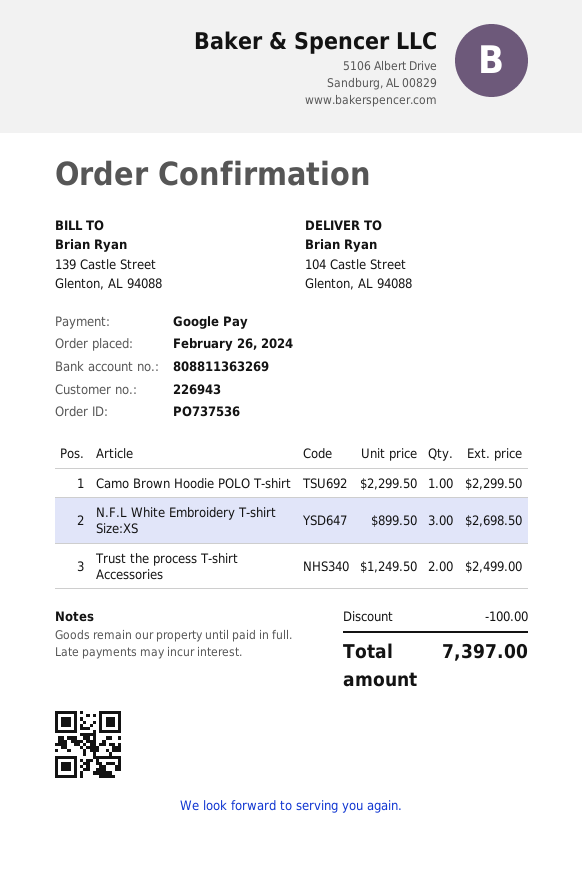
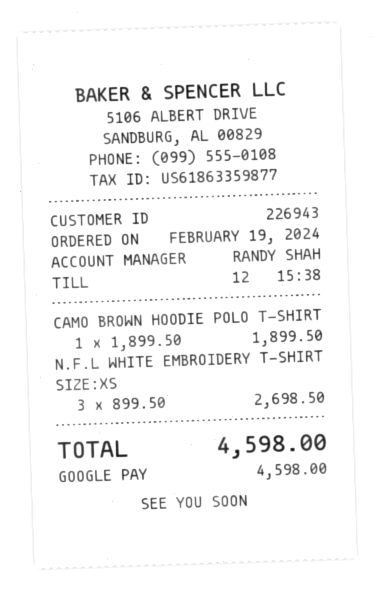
order date: 2024-02-26 -> 2024-02-19
Camo Brown Hoodie POLO T-shirt: 1 x 2299.50 = 2299.50 -> 1 x 1899.50 = 1899.50
Trust the process T-shirt Accessories: 2 x 1249.50 = 2499.00 -> none
discount: 100.00 -> none
total: 7397.00 -> 4598.00

